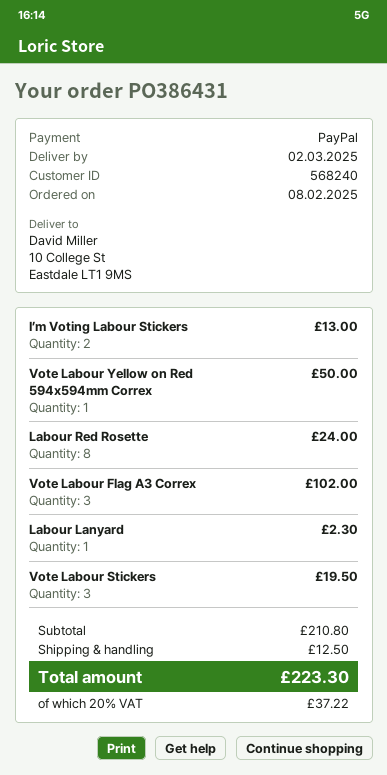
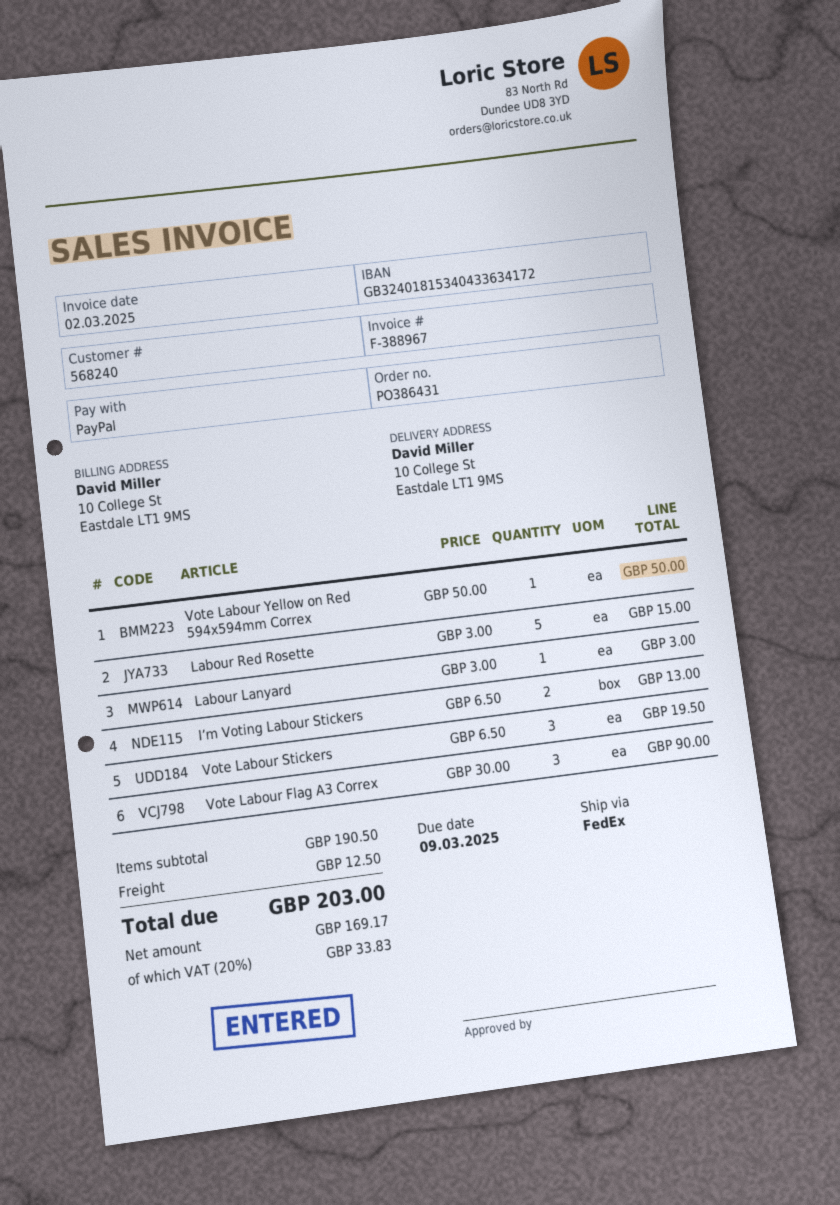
Labour Red Rosette: 8 for 24.00 -> 5 for 15.00
Vote Labour Flag A3 Correx: 3 for 102.00 -> 3 for 90.00
Labour Lanyard: 1 for 2.30 -> 1 for 3.00
subtotal: 210.80 -> 190.50
tax: 20% = 37.22 -> 20% = 33.83
total: 223.30 -> 203.00

